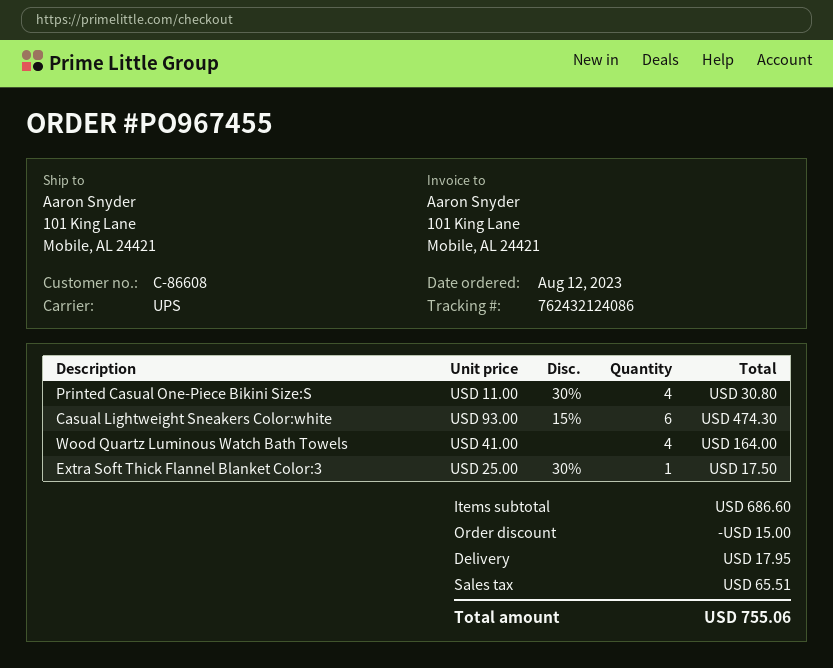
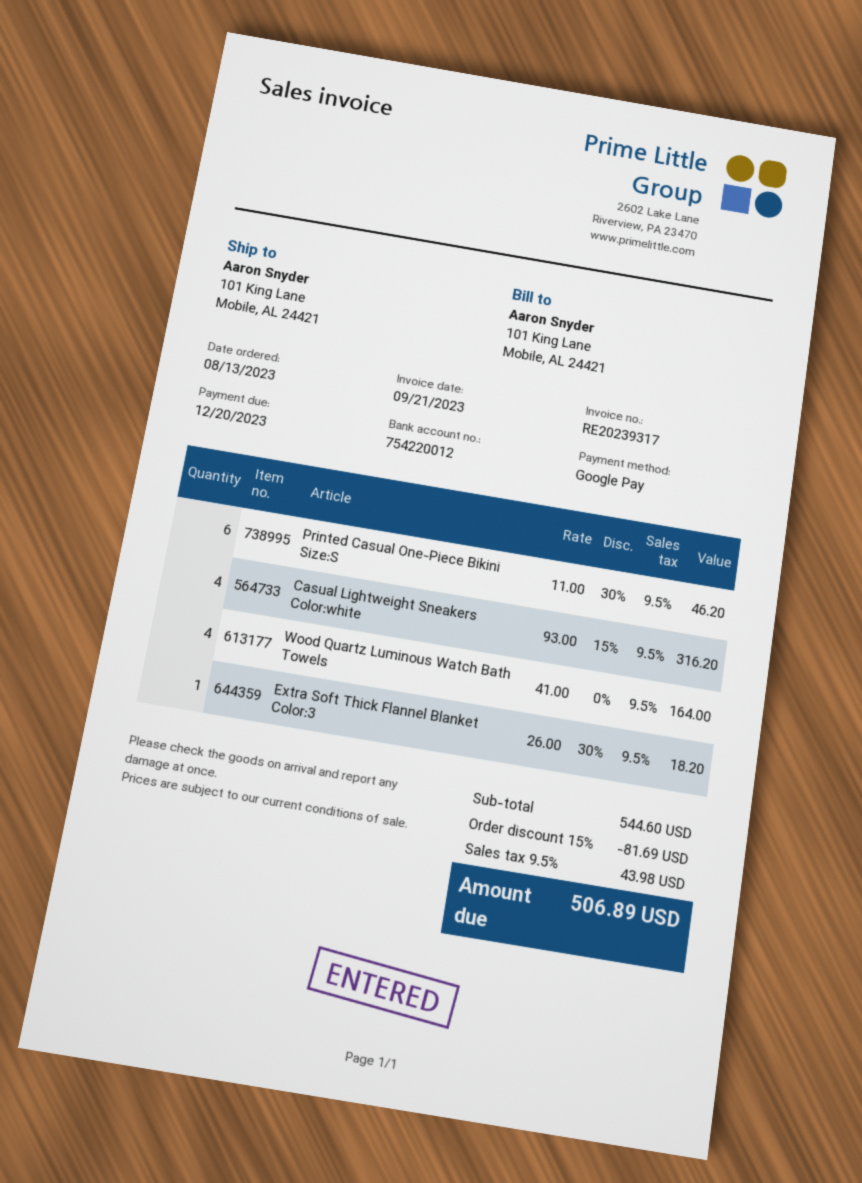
order date: 2023-08-12 -> 2023-08-13
Printed Casual One-Piece Bikini Size:S: 4 x 11.00 - 30% = 30.80 -> 6 x 11.00 - 30% = 46.20
Casual Lightweight Sneakers Color:white: 6 x 93.00 - 15% = 474.30 -> 4 x 93.00 - 15% = 316.20
Extra Soft Thick Flannel Blanket Color:3: 1 x 25.00 - 30% = 17.50 -> 1 x 26.00 - 30% = 18.20
subtotal: 686.60 -> 544.60
discount: 15.00 -> 81.69
shipping: 17.95 -> none
tax: 65.51 -> 43.98
total: 755.06 -> 506.89

